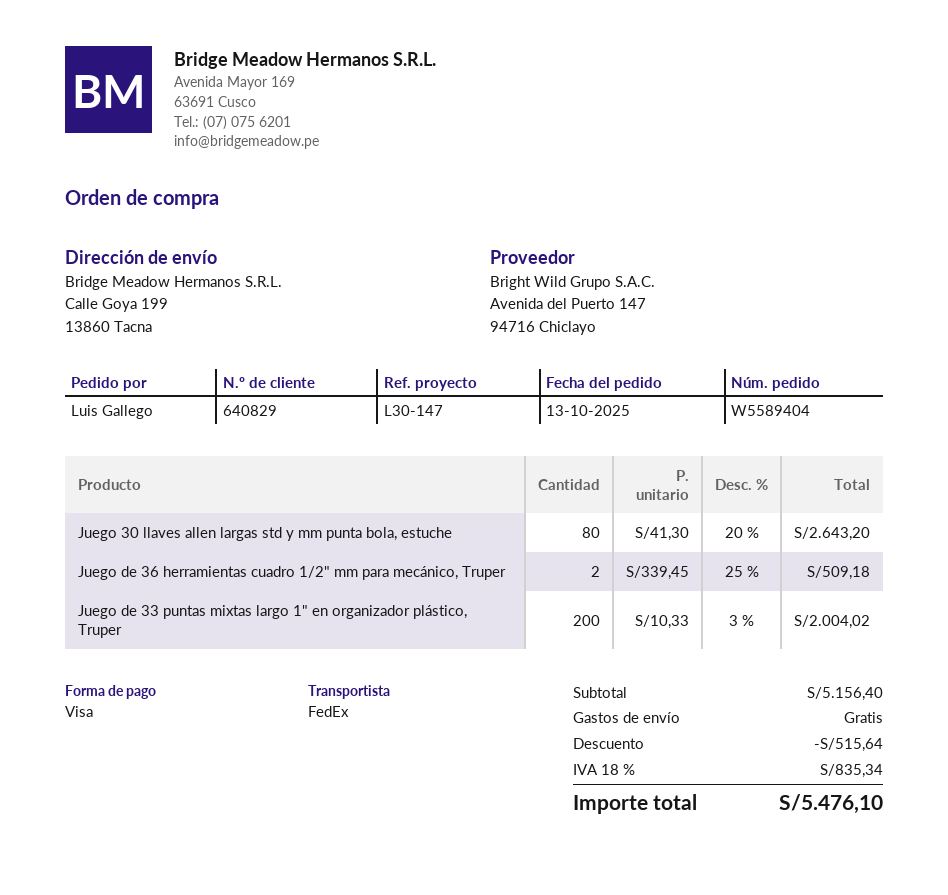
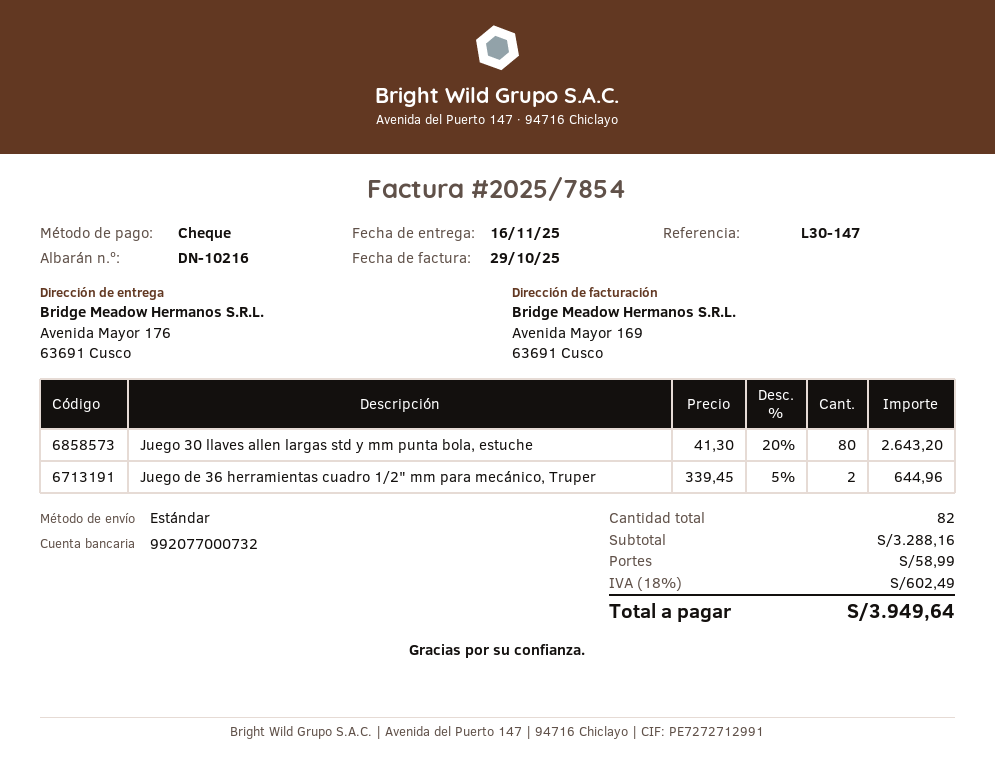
payment method: Visa -> cheque
shipping method: FedEx -> standard
ship to: Calle Goya 199, 13860 Tacna -> Avenida Mayor 176, 63691 Cusco
Juego de 36 herramientas cuadro 1/2" mm para mecánico, Truper: 2 x 339.45 - 25% = 509.18 -> 2 x 339.45 - 5% = 644.96
Juego de 33 puntas mixtas largo 1" en organizador plástico, Truper: 200 x 10.33 - 3% = 2004.02 -> none
subtotal: 5156.40 -> 3288.16
discount: 515.64 -> none
shipping: 0.00 -> 58.99
tax: 18% = 835.34 -> 18% = 602.49
total: 5476.10 -> 3949.64

